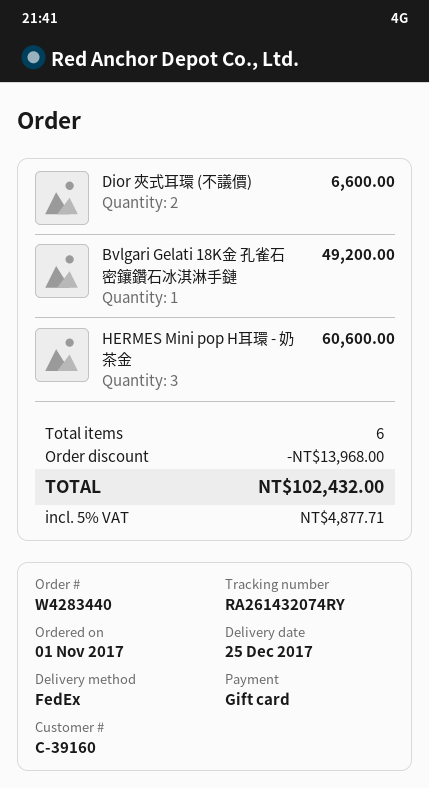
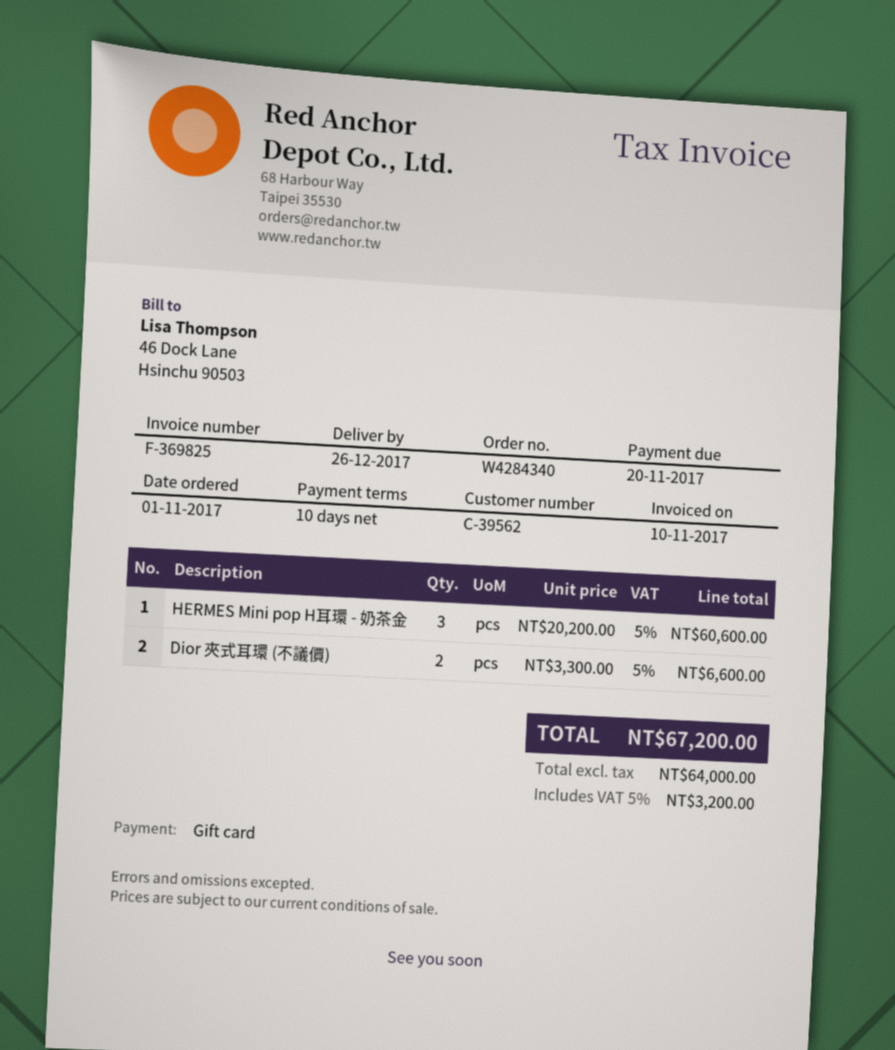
order number: W4283440 -> W4284340
delivery date: 2017-12-25 -> 2017-12-26
customer number: C-39160 -> C-39562
Bvlgari Gelati 18K金 孔雀石密鑲鑽石冰淇淋手鏈: 1 for 49200.00 -> none
discount: 13968.00 -> none
tax: 5% = 4877.71 -> 5% = 3200.00
total: 102432.00 -> 67200.00

